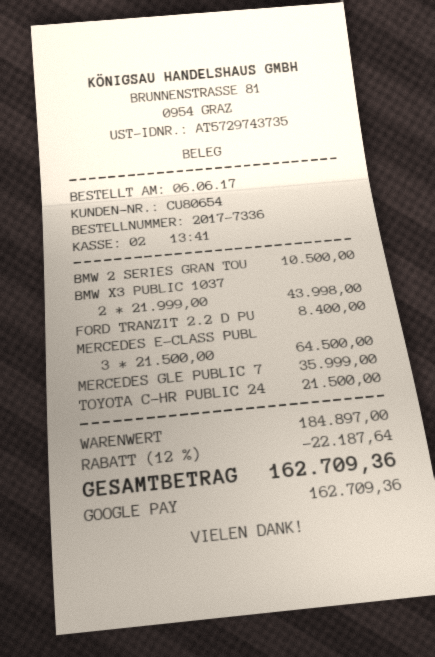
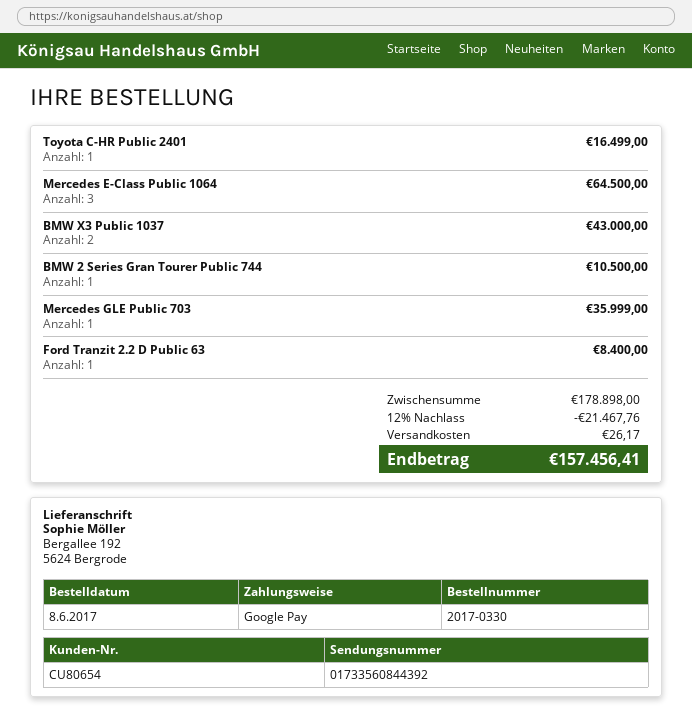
order number: 2017-7336 -> 2017-0330
order date: 2017-06-06 -> 2017-06-08
BMW X3 PUBLIC 1037: 2 for 43998.00 -> 2 for 43000.00
TOYOTA C-HR PUBLIC 24: 1 for 21500.00 -> 1 for 16499.00
subtotal: 184897.00 -> 178898.00
discount: 12% = 22187.64 -> 12% = 21467.76
shipping: none -> 26.17
total: 162709.36 -> 157456.41

